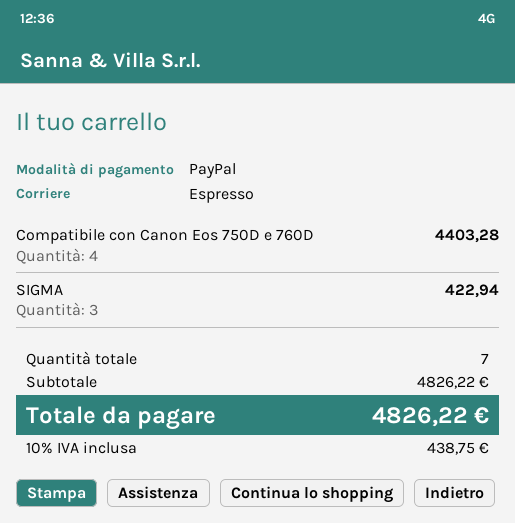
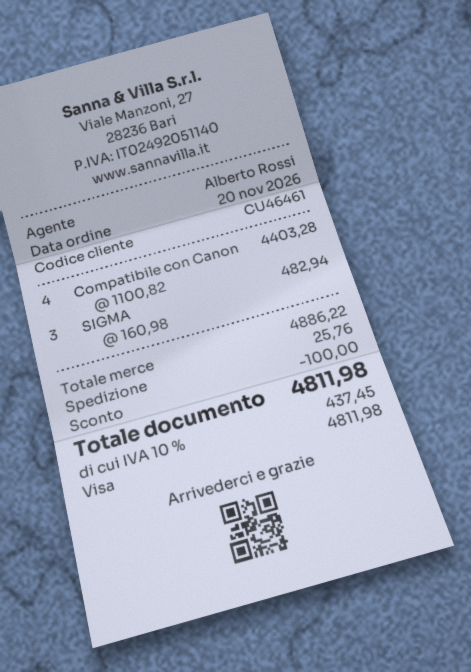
payment method: PayPal -> Visa
SIGMA: 3 for 422.94 -> 3 for 482.94
subtotal: 4826.22 -> 4886.22
discount: none -> 100.00
shipping: none -> 25.76
tax: 10% = 438.75 -> 10% = 437.45
total: 4826.22 -> 4811.98

